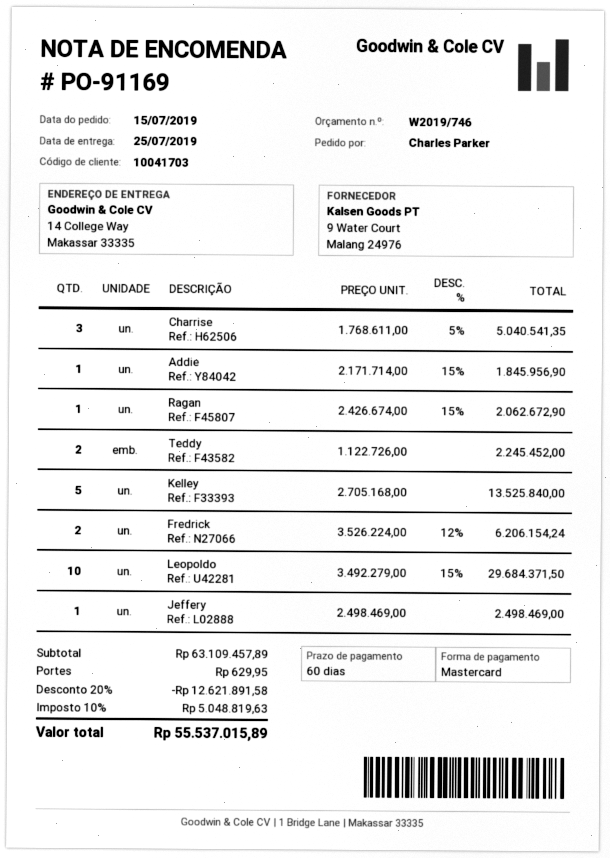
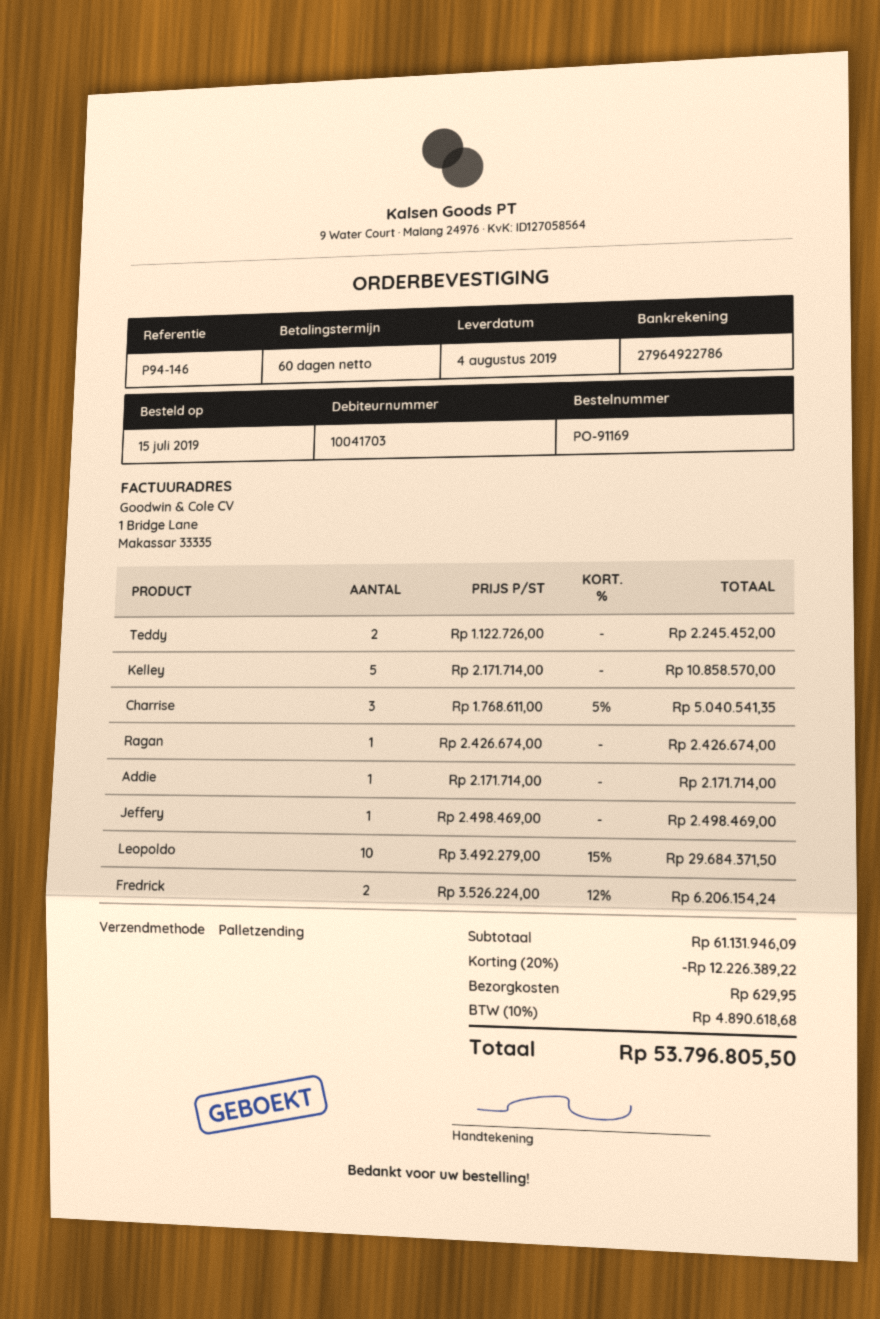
delivery date: 2019-07-25 -> 2019-08-04
Addie: 1 x 2171714.00 - 15% = 1845956.90 -> 1 x 2171714.00 = 2171714.00
Ragan: 1 x 2426674.00 - 15% = 2062672.90 -> 1 x 2426674.00 = 2426674.00
Kelley: 5 x 2705168.00 = 13525840.00 -> 5 x 2171714.00 = 10858570.00
subtotal: 63109457.89 -> 61131946.09
discount: 20% = 12621891.58 -> 20% = 12226389.22
tax: 10% = 5048819.63 -> 10% = 4890618.68
total: 55537015.89 -> 53796805.50

